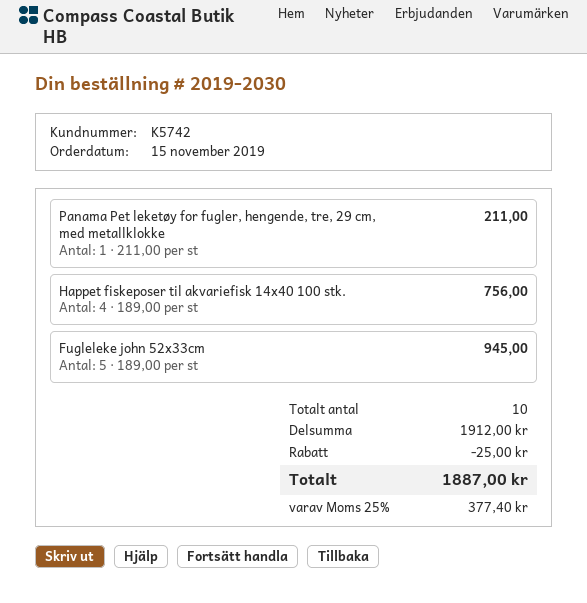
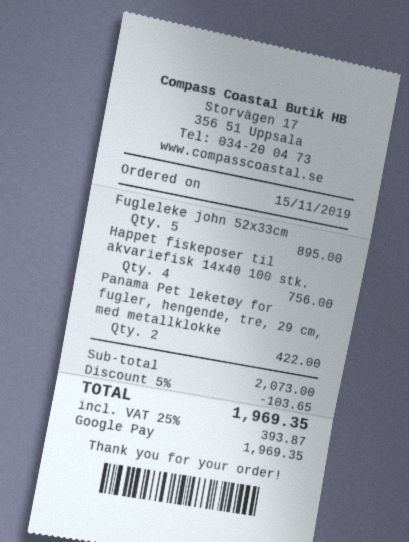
Panama Pet leketøy for fugler, hengende, tre, 29 cm, med metallklokke: 1 for 211.00 -> 2 for 422.00
Fugleleke john 52x33cm: 5 for 945.00 -> 5 for 895.00
subtotal: 1912.00 -> 2073.00
discount: 25.00 -> 103.65
tax: 25% = 377.40 -> 25% = 393.87
total: 1887.00 -> 1969.35

